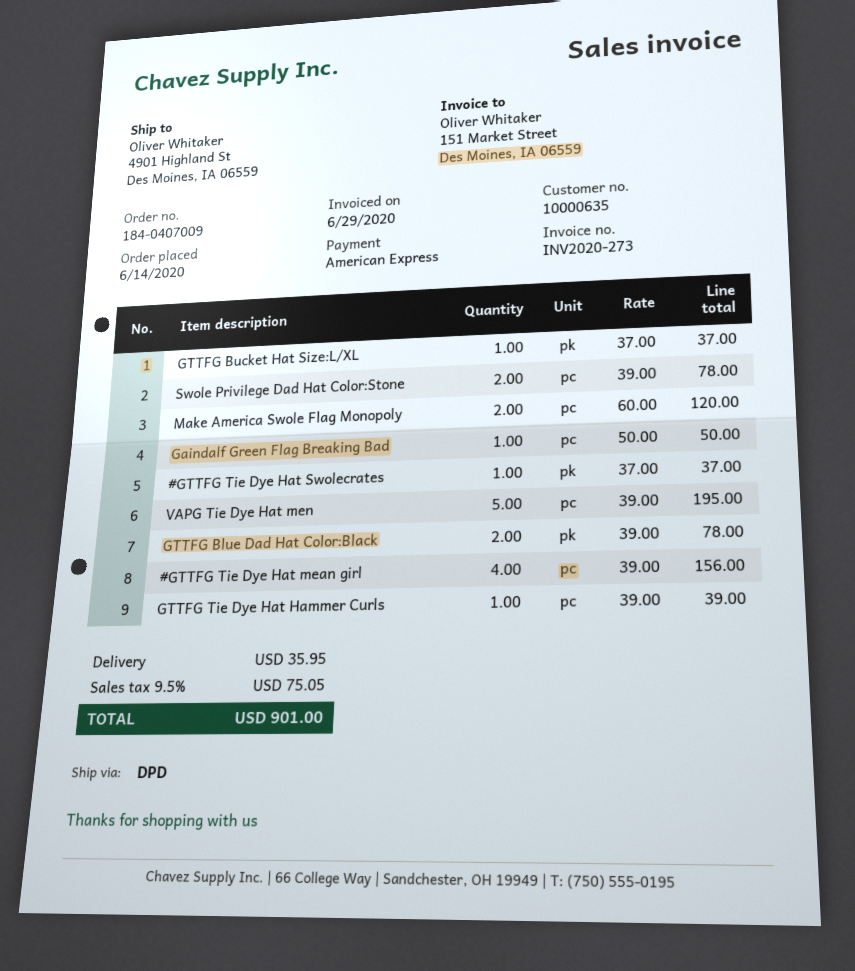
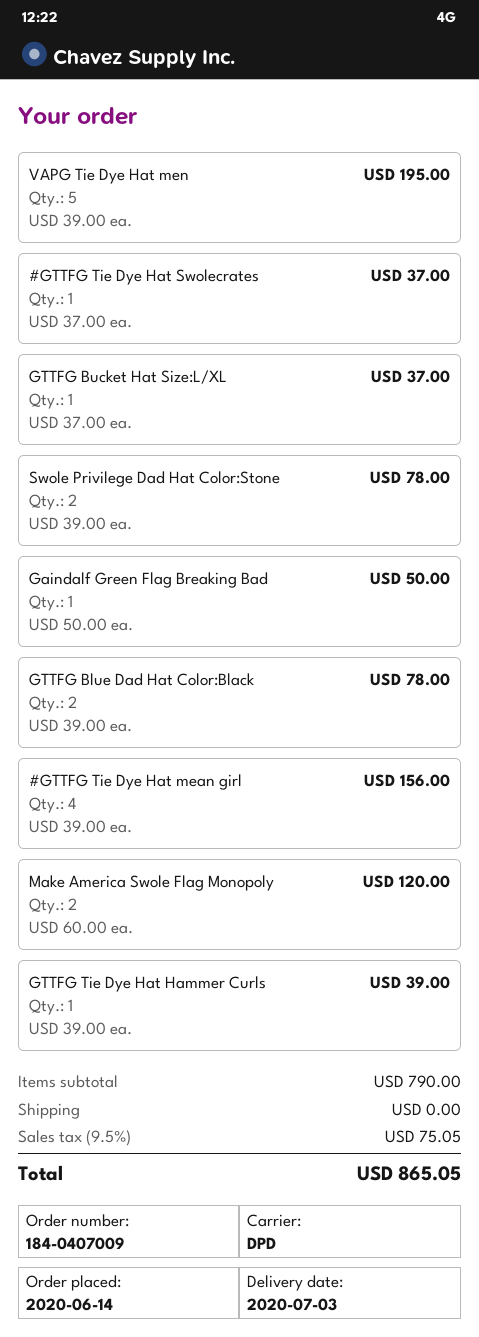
shipping: 35.95 -> 0.00
total: 901.00 -> 865.05

